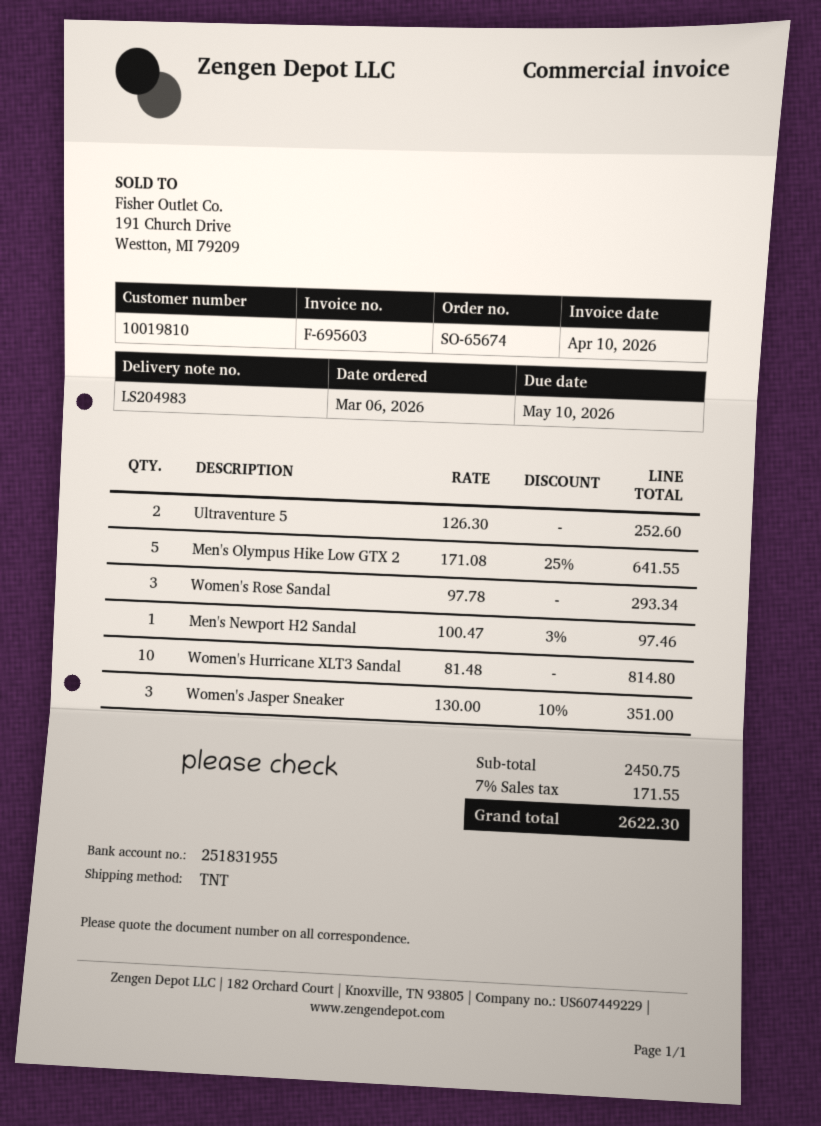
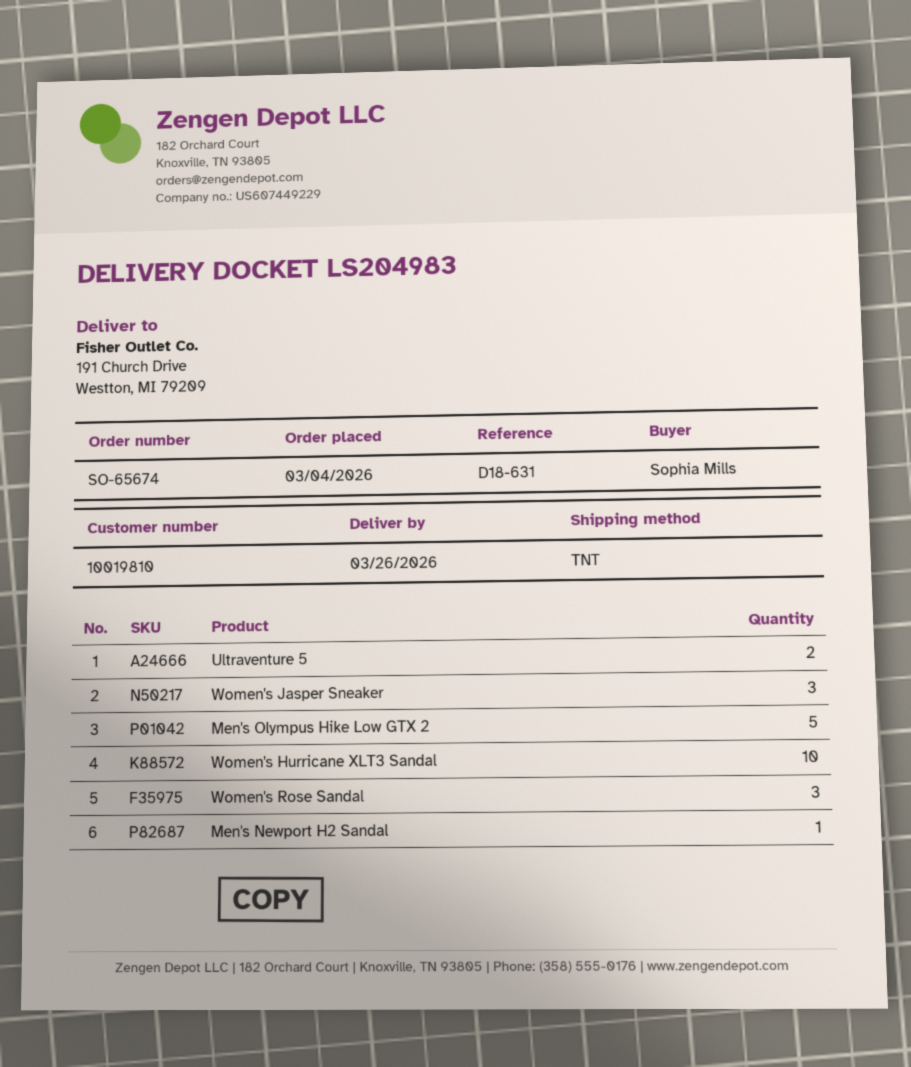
order date: 2026-03-06 -> 2026-03-04

